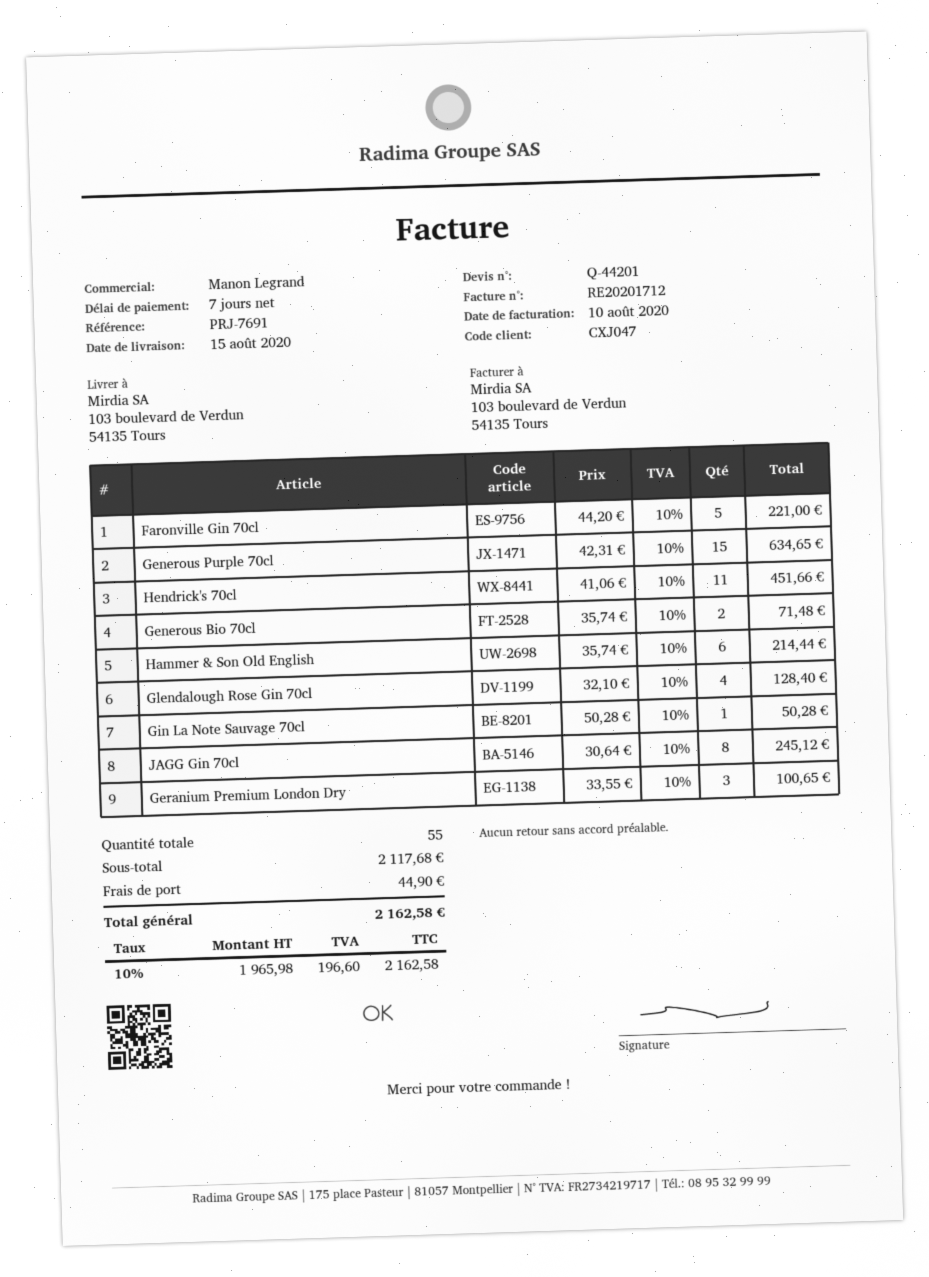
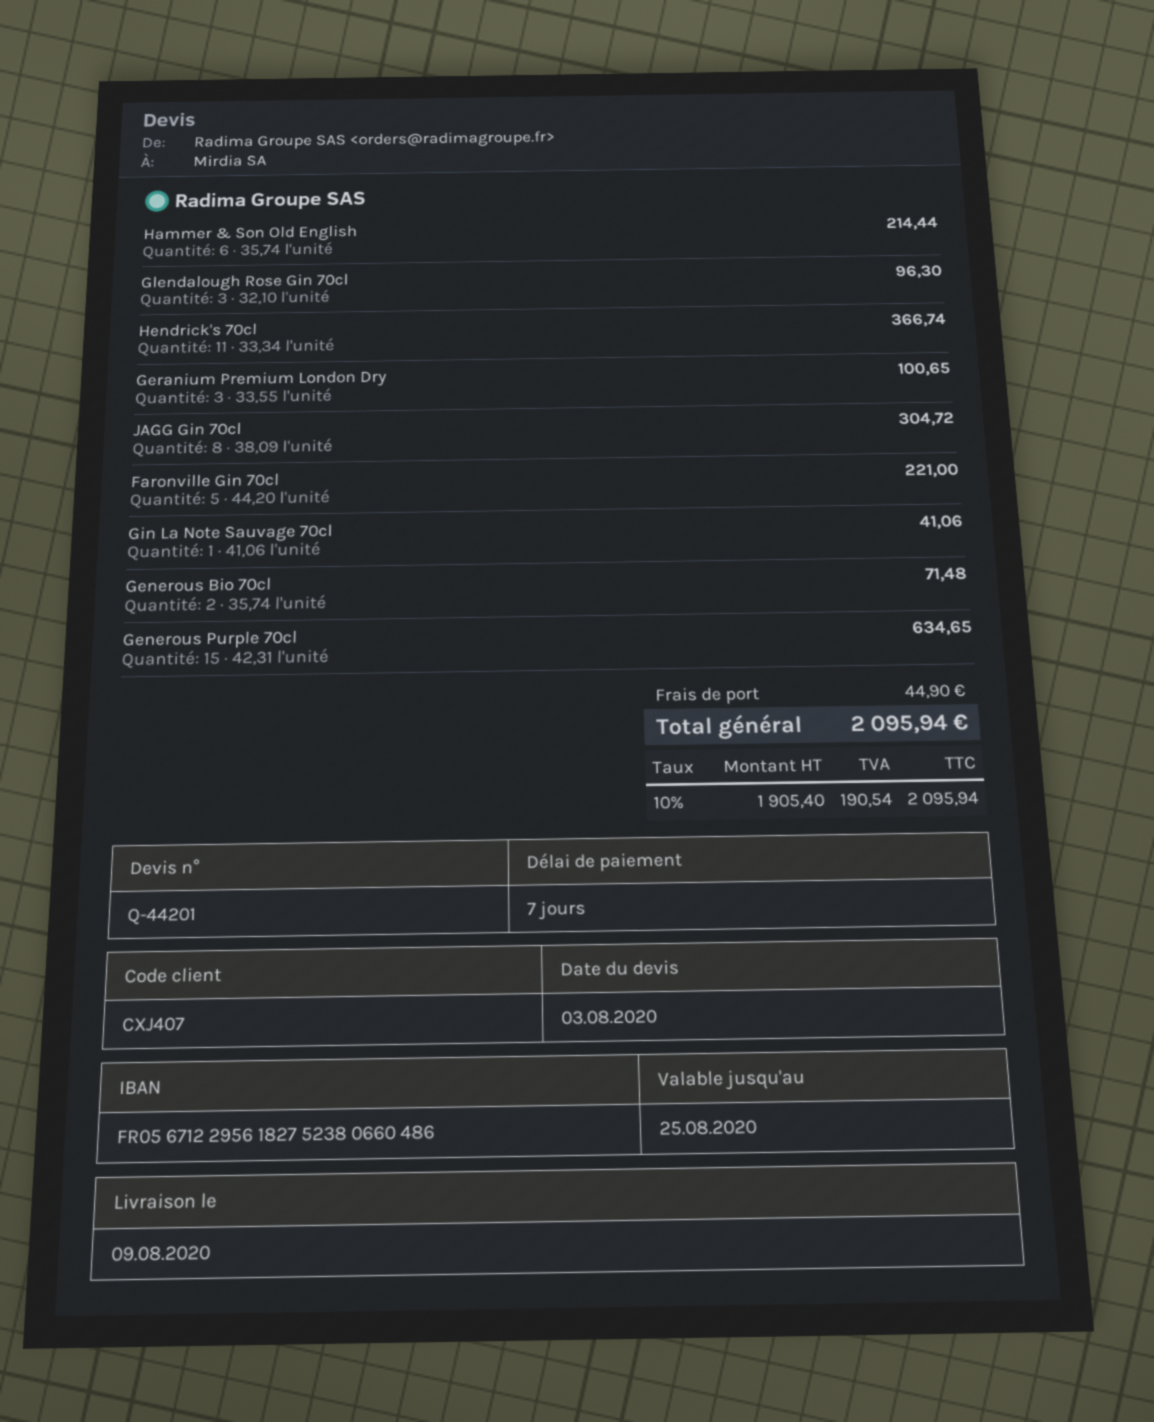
delivery date: 2020-08-15 -> 2020-08-09
customer number: CXJ047 -> CXJ407
Hendrick's 70cl: 11 x 41.06 = 451.66 -> 11 x 33.34 = 366.74
Glendalough Rose Gin 70cl: 4 x 32.10 = 128.40 -> 3 x 32.10 = 96.30
Gin La Note Sauvage 70cl: 1 x 50.28 = 50.28 -> 1 x 41.06 = 41.06
JAGG Gin 70cl: 8 x 30.64 = 245.12 -> 8 x 38.09 = 304.72
net: 1965.98 -> 1905.40
tax: 10% = 196.60 -> 10% = 190.54
total: 2162.58 -> 2095.94

